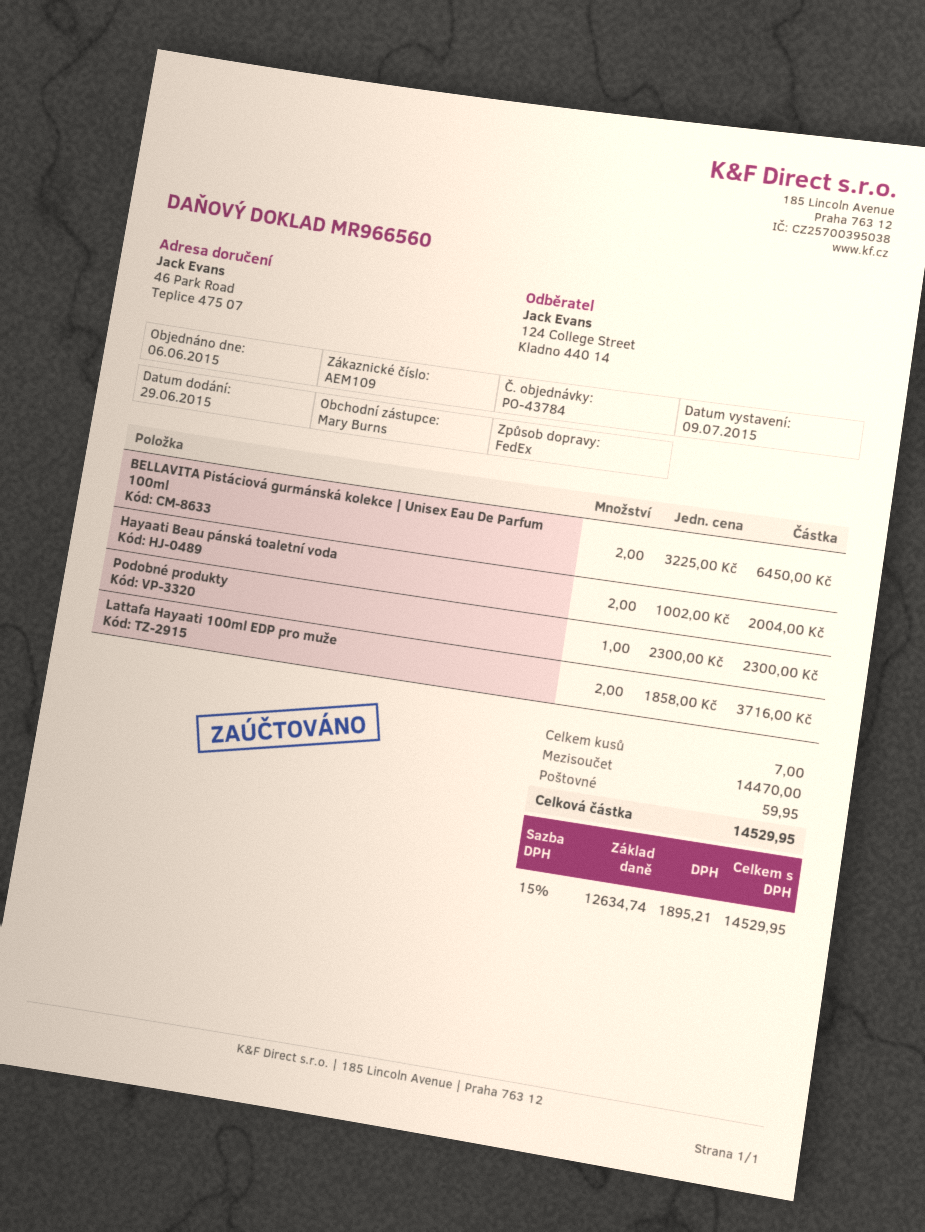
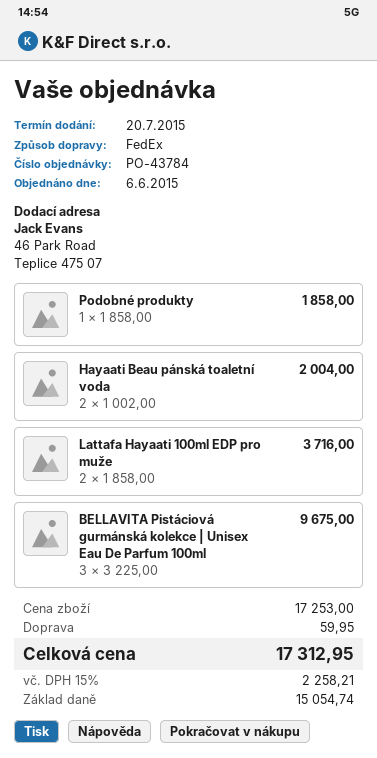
delivery date: 2015-06-29 -> 2015-07-20
BELLAVITA Pistáciová gurmánská kolekce | Unisex Eau De Parfum 100ml: 2 x 3225.00 = 6450.00 -> 3 x 3225.00 = 9675.00
Podobné produkty: 1 x 2300.00 = 2300.00 -> 1 x 1858.00 = 1858.00
subtotal: 14470.00 -> 17253.00
net: 12634.74 -> 15054.74
tax: 15% = 1895.21 -> 15% = 2258.21
total: 14529.95 -> 17312.95

